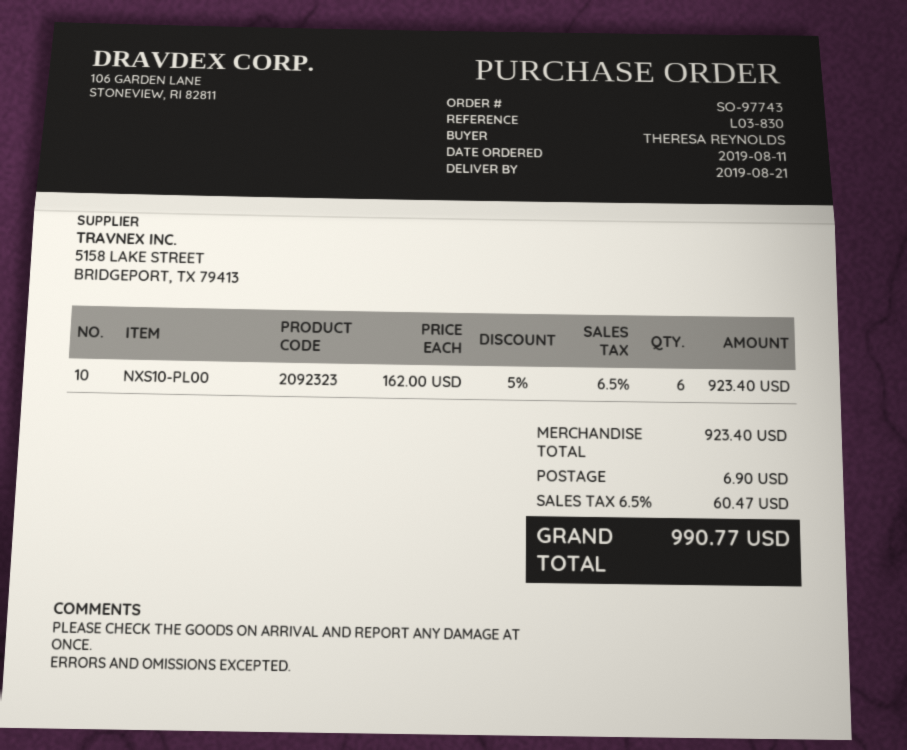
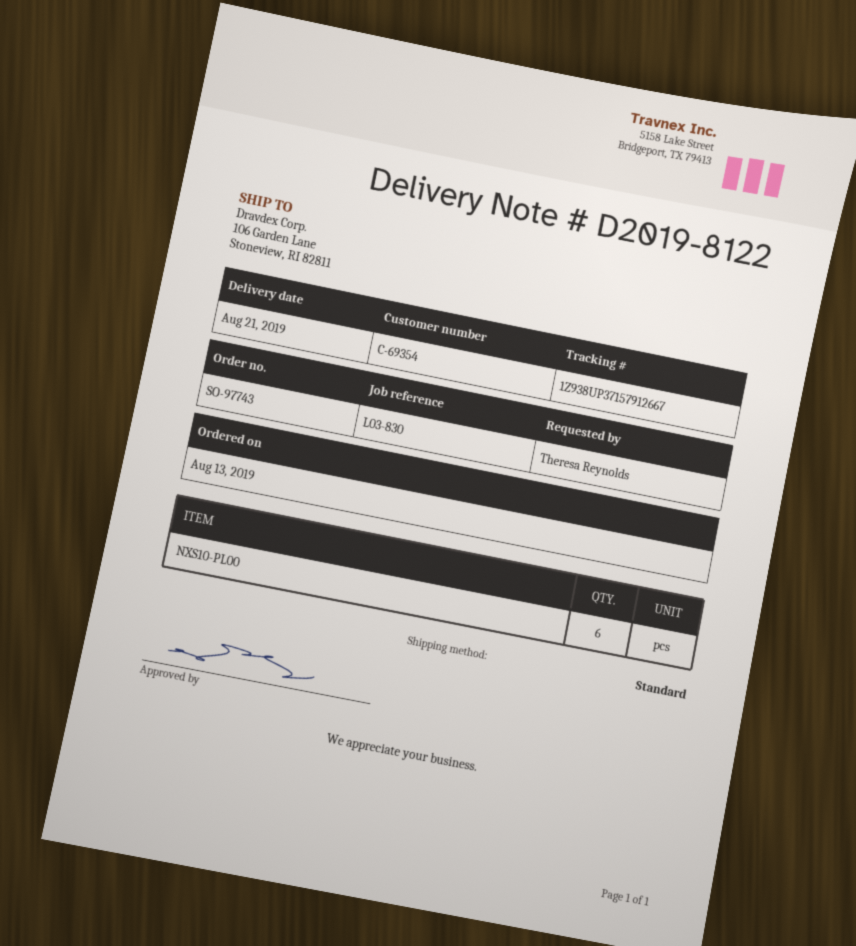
order date: 2019-08-11 -> 2019-08-13

